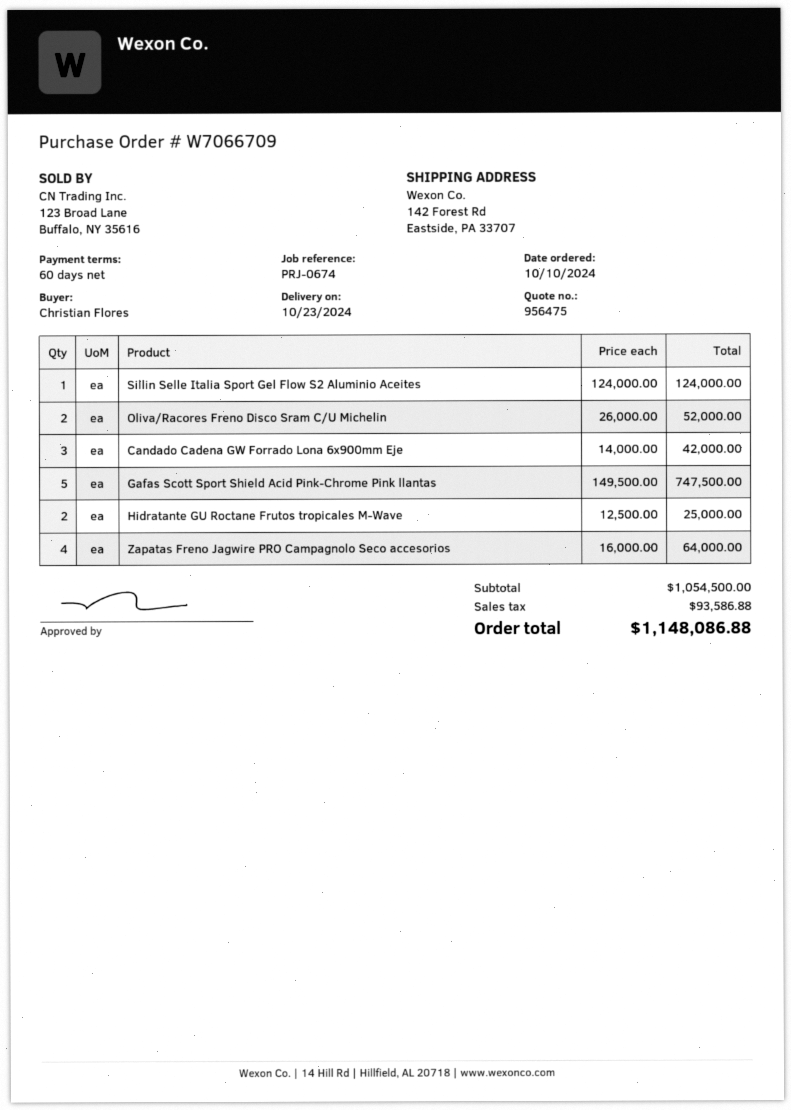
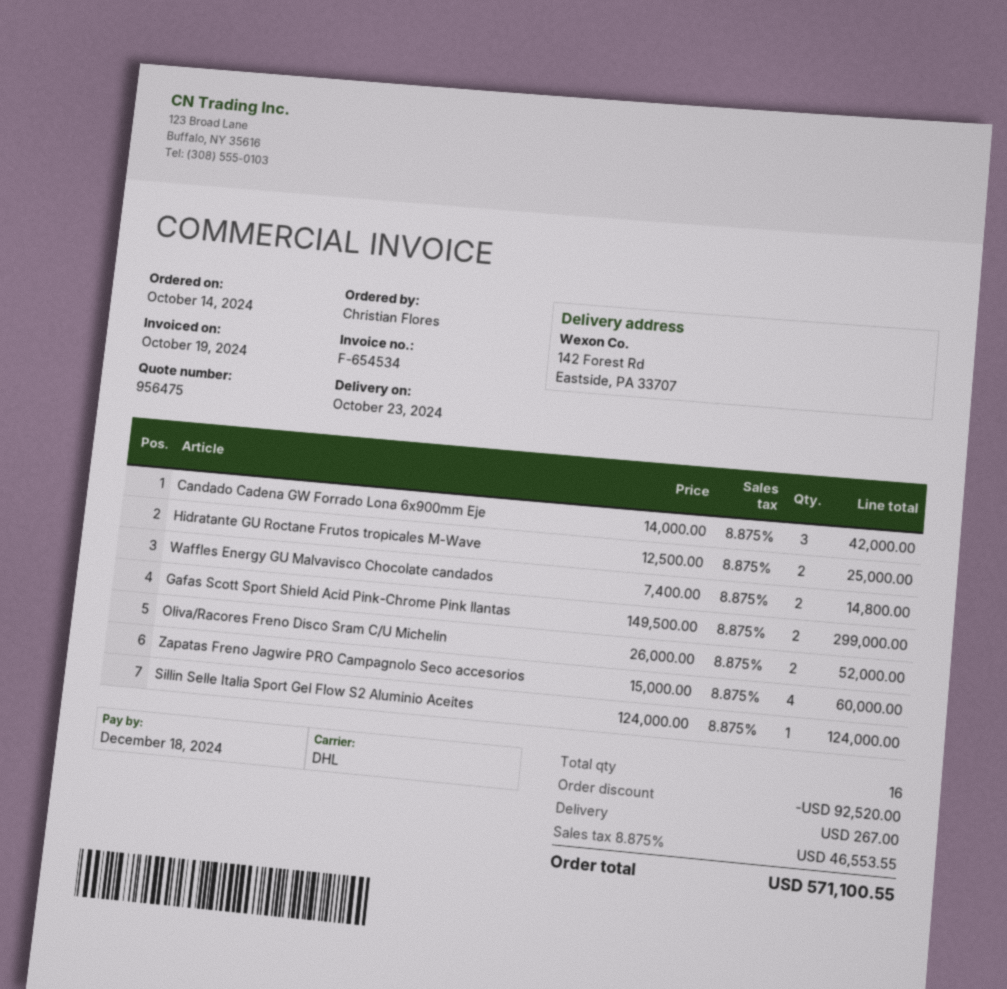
order date: 2024-10-10 -> 2024-10-14
Gafas Scott Sport Shield Acid Pink-Chrome Pink llantas: 5 x 149500.00 = 747500.00 -> 2 x 149500.00 = 299000.00
Zapatas Freno Jagwire PRO Campagnolo Seco accesorios: 4 x 16000.00 = 64000.00 -> 4 x 15000.00 = 60000.00
Waffles Energy GU Malvavisco Chocolate candados: none -> 2 x 7400.00 = 14800.00
discount: none -> 92520.00
shipping: none -> 267.00
tax: 93586.88 -> 46553.55
total: 1148086.88 -> 571100.55

